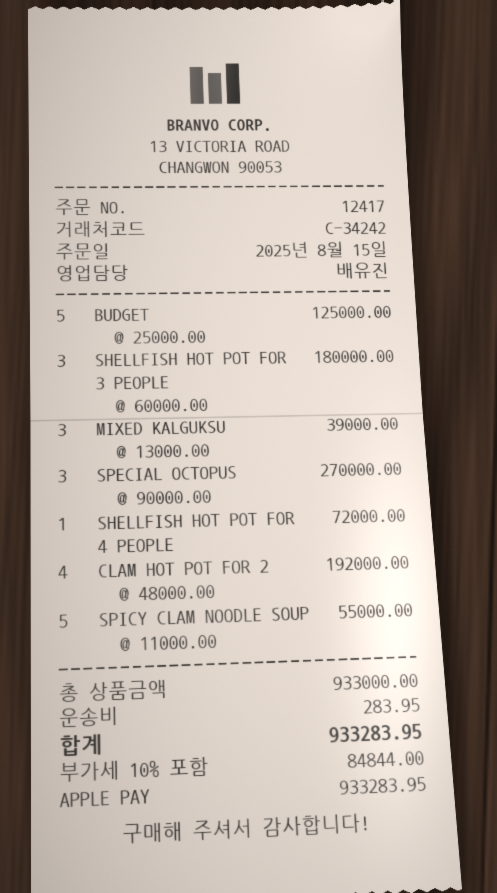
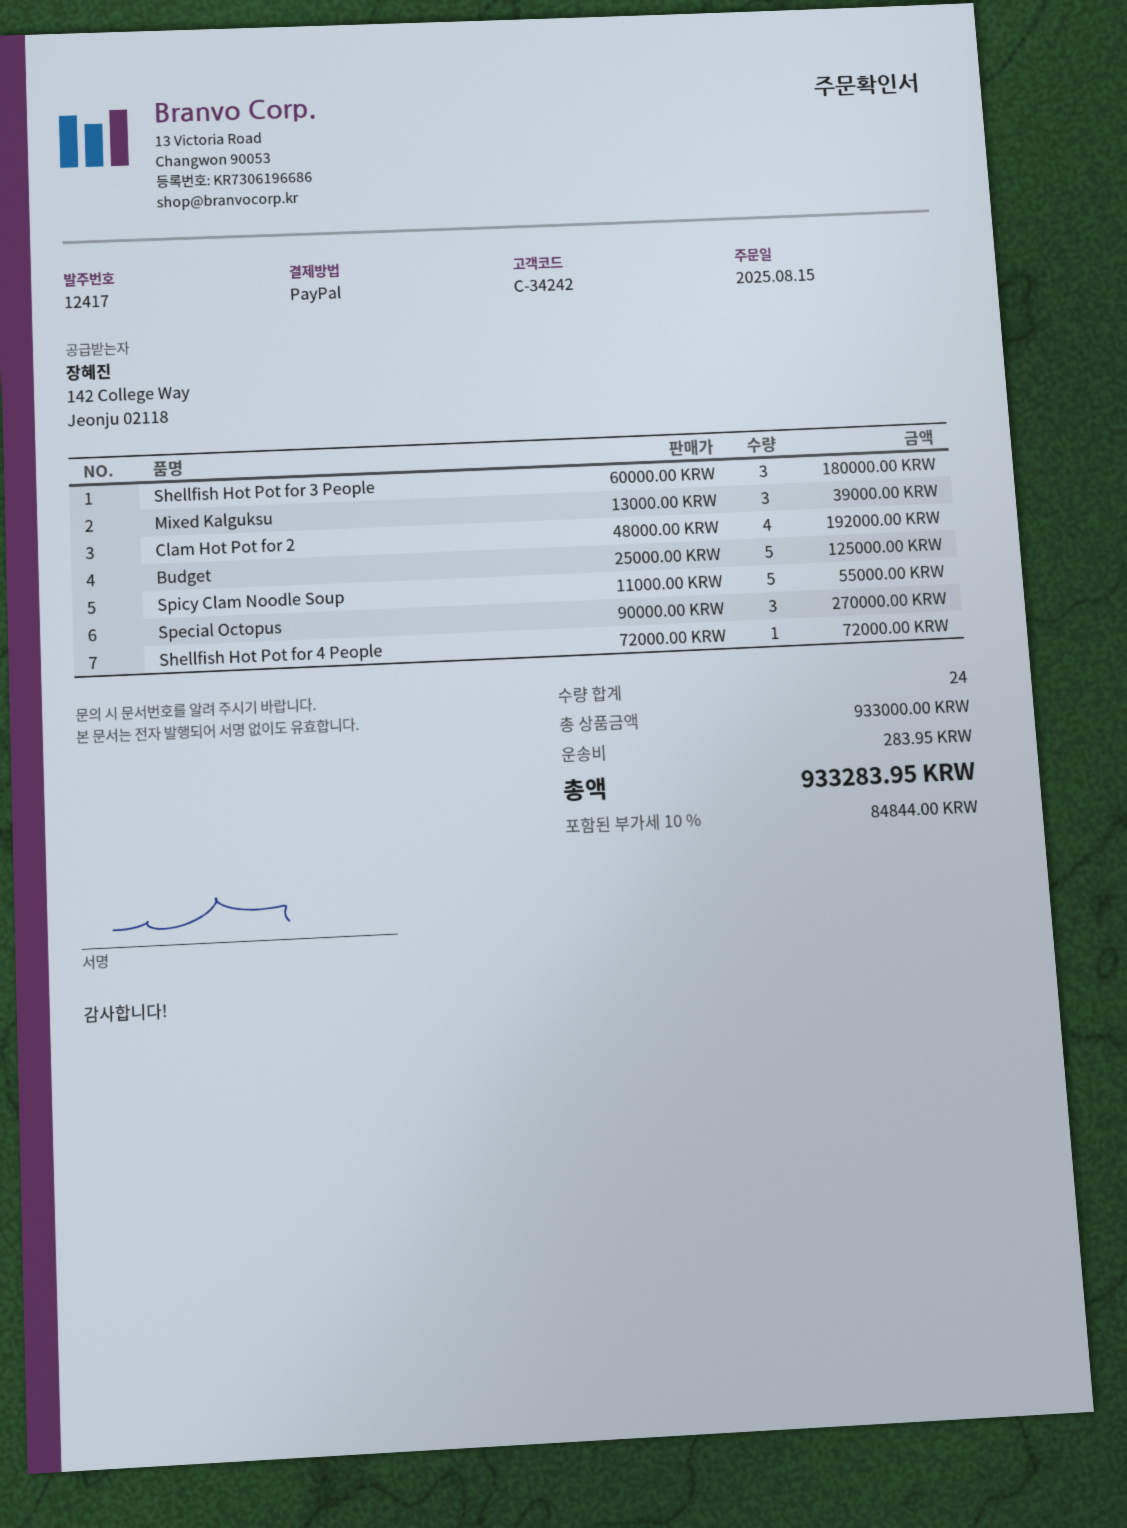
payment method: Apple Pay -> PayPal

